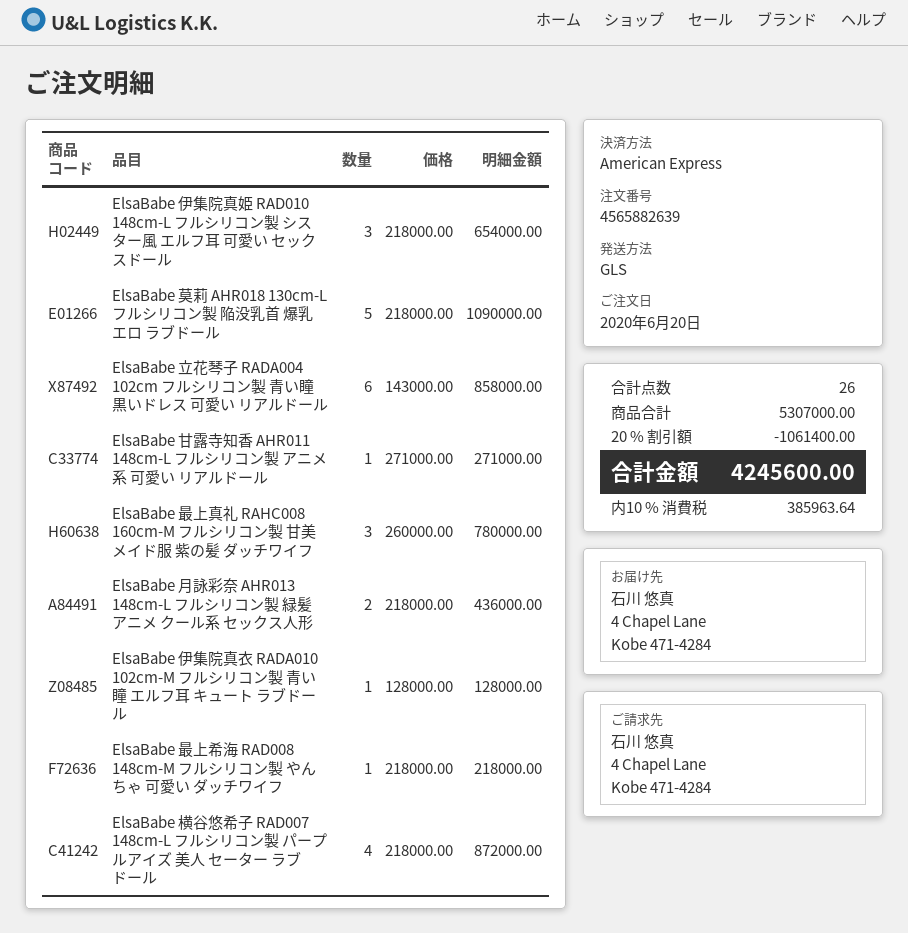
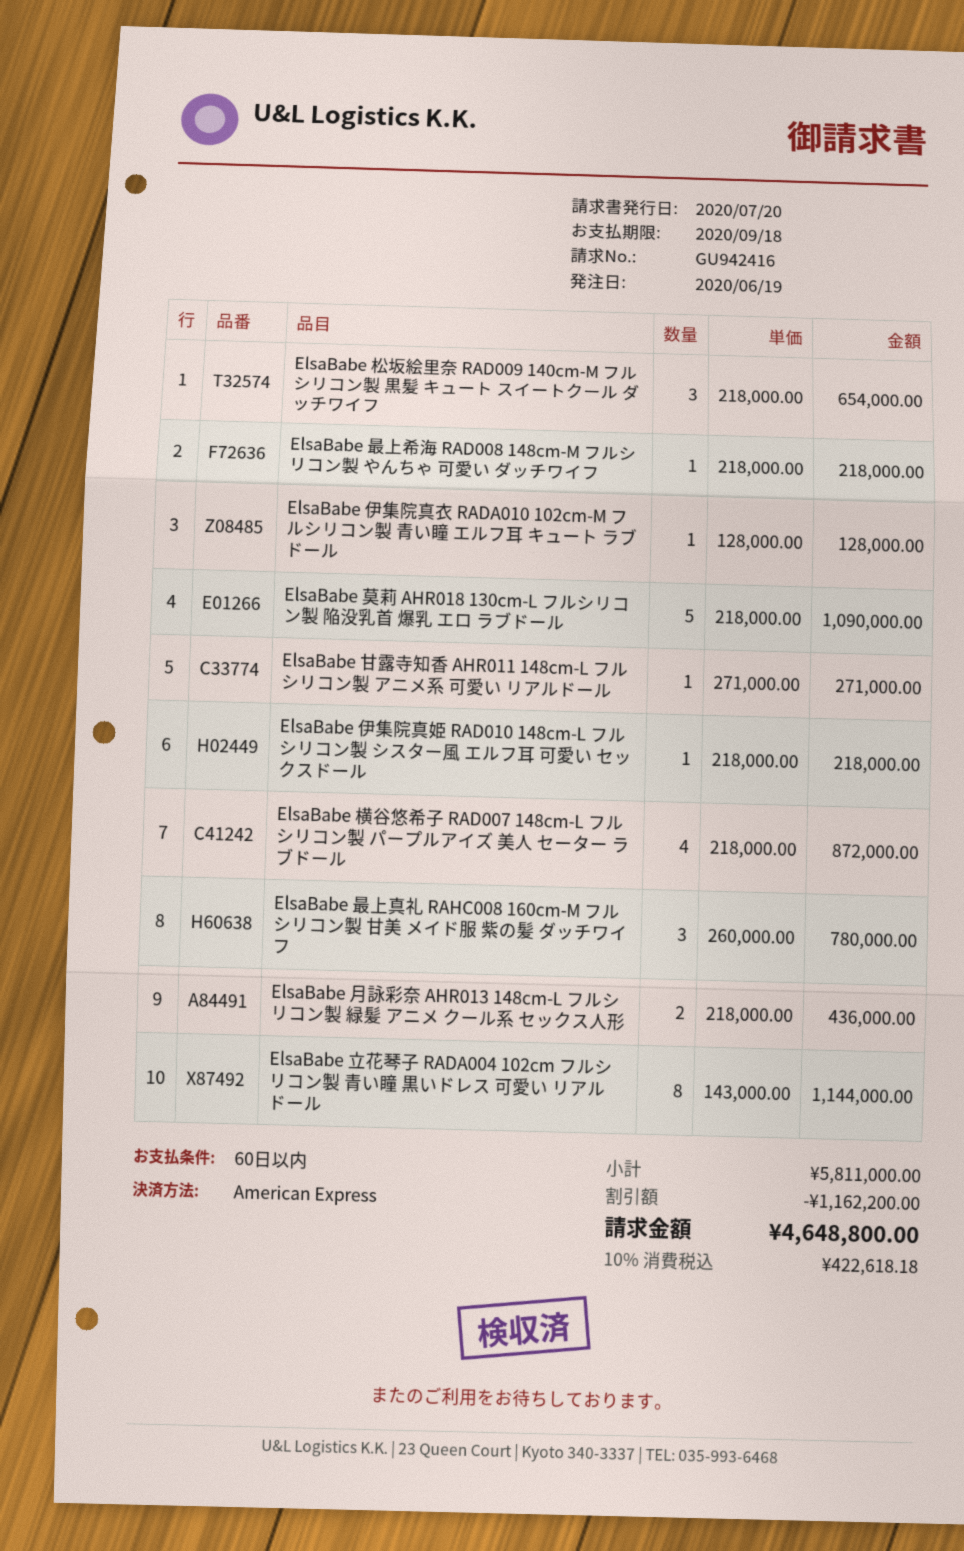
order date: 2020-06-20 -> 2020-06-19
ElsaBabe 伊集院真姫 RAD010 148cm-L フルシリコン製 シスター風 エルフ耳 可愛い セックスドール: 3 x 218000.00 = 654000.00 -> 1 x 218000.00 = 218000.00
ElsaBabe 立花琴子 RADA004 102cm フルシリコン製 青い瞳 黒いドレス 可愛い リアルドール: 6 x 143000.00 = 858000.00 -> 8 x 143000.00 = 1144000.00
ElsaBabe 松坂絵里奈 RAD009 140cm-M フルシリコン製 黒髪 キュート スイートクール ダッチワイフ: none -> 3 x 218000.00 = 654000.00
subtotal: 5307000.00 -> 5811000.00
discount: 1061400.00 -> 1162200.00
tax: 10% = 385963.64 -> 10% = 422618.18
total: 4245600.00 -> 4648800.00

